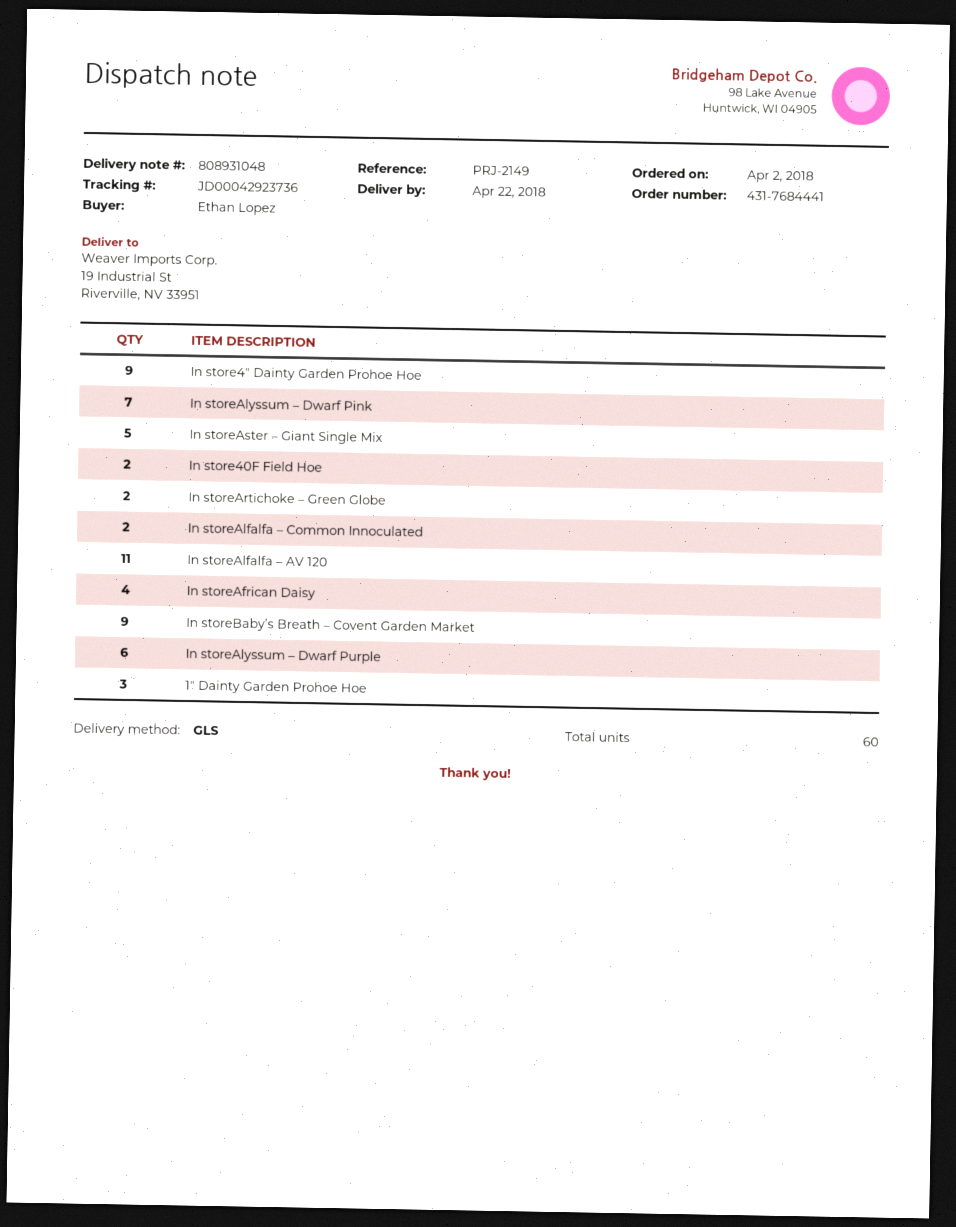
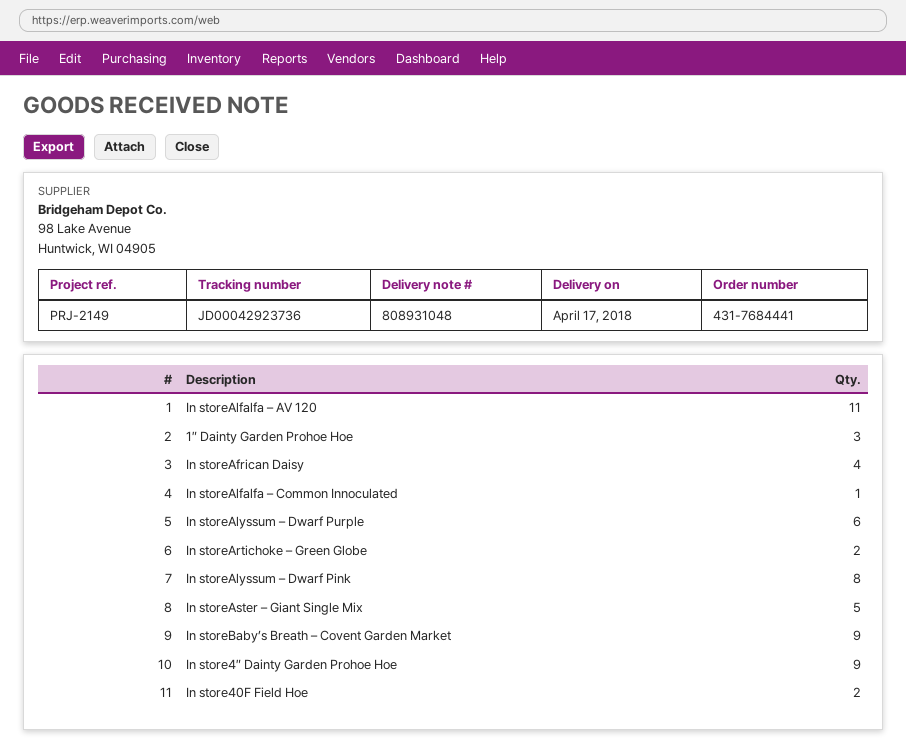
delivery date: 2018-04-22 -> 2018-04-17
In storeAlyssum – Dwarf Pink: 7 -> 8
In storeAlfalfa – Common Innoculated: 2 -> 1

